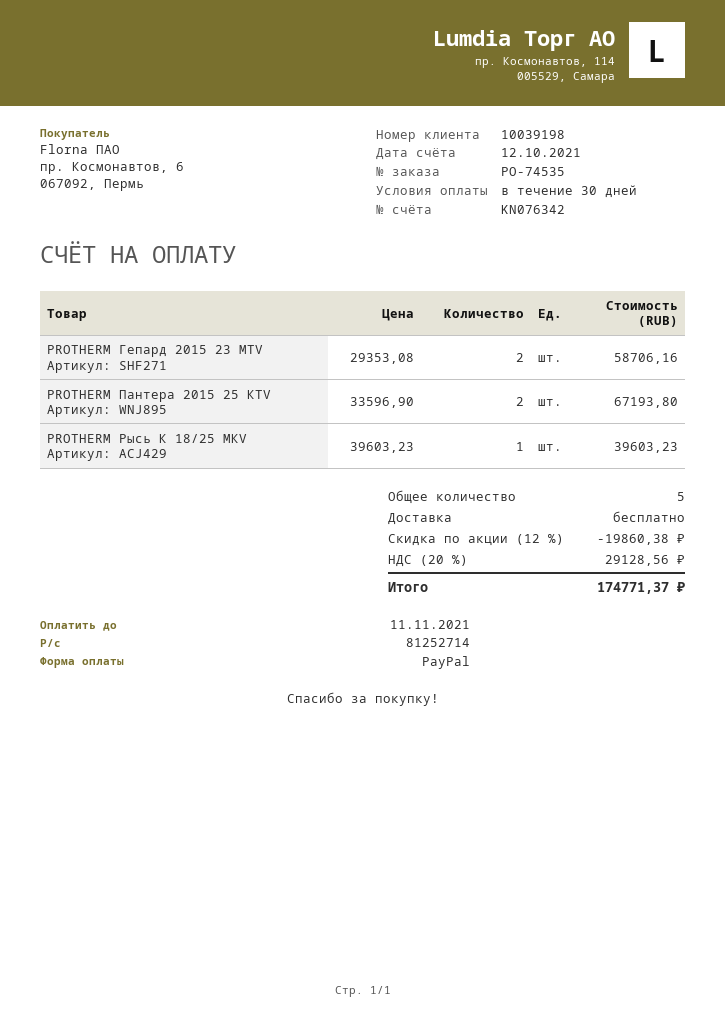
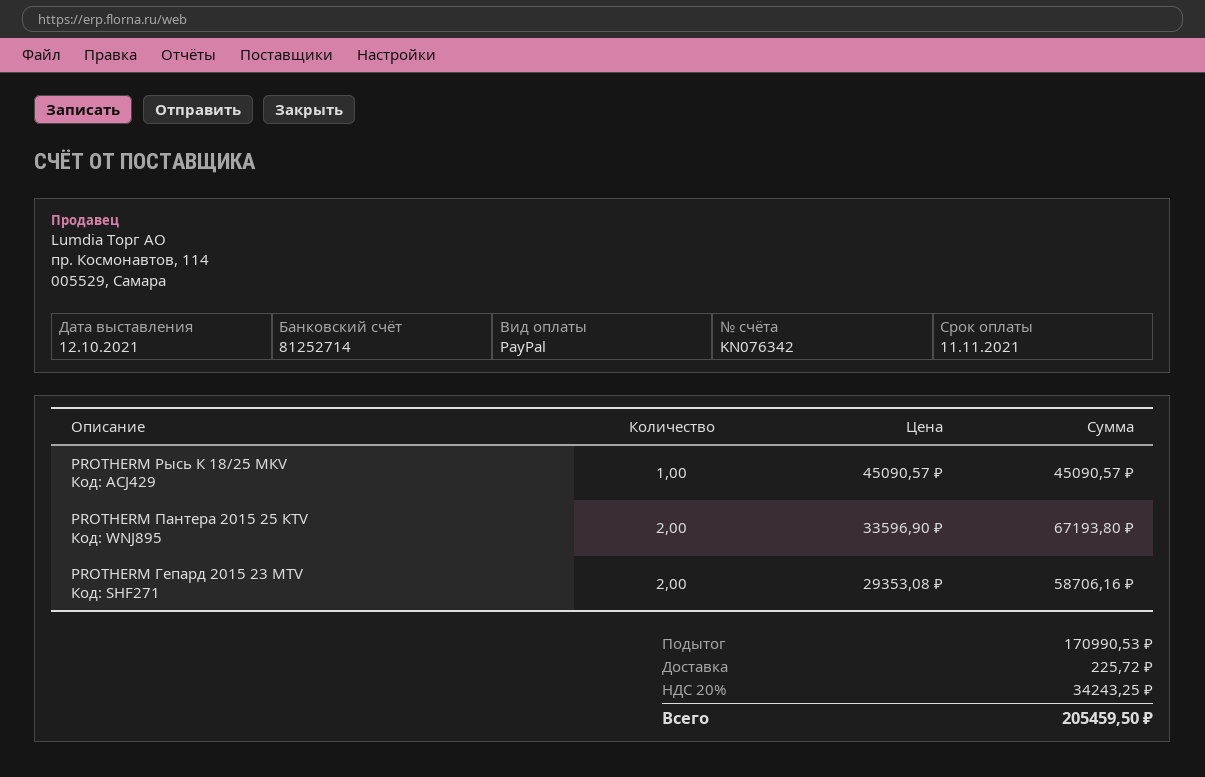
PROTHERM Рысь К 18/25 MКV: 1 x 39603.23 = 39603.23 -> 1 x 45090.57 = 45090.57
discount: 12% = 19860.38 -> none
shipping: 0.00 -> 225.72
tax: 20% = 29128.56 -> 20% = 34243.25
total: 174771.37 -> 205459.50

